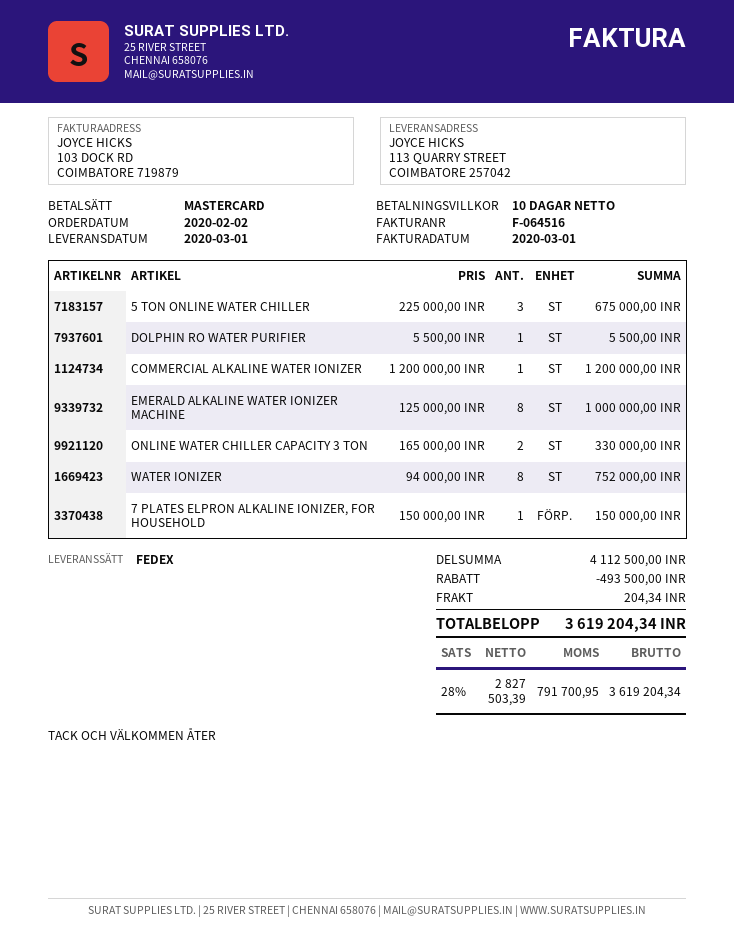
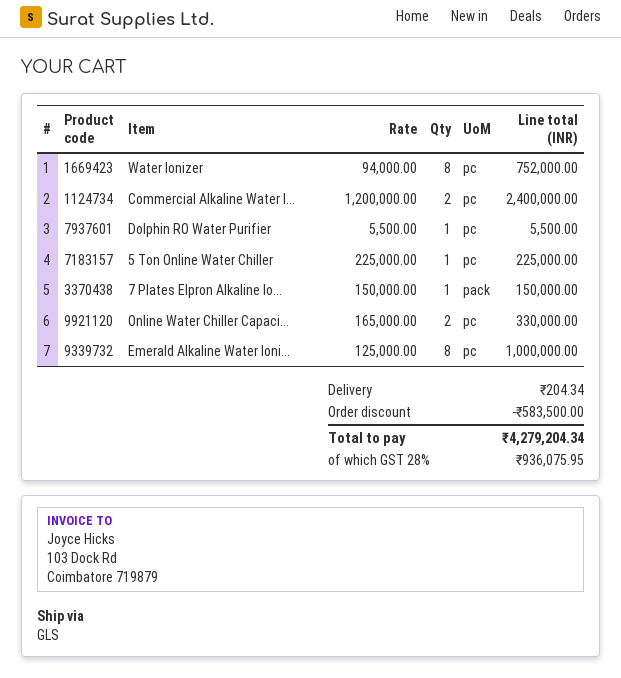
shipping method: FedEx -> GLS
5 TON ONLINE WATER CHILLER: 3 x 225000.00 = 675000.00 -> 1 x 225000.00 = 225000.00
COMMERCIAL ALKALINE WATER IONIZER: 1 x 1200000.00 = 1200000.00 -> 2 x 1200000.00 = 2400000.00
discount: 493500.00 -> 583500.00
tax: 28% = 791700.95 -> 28% = 936075.95
total: 3619204.34 -> 4279204.34

